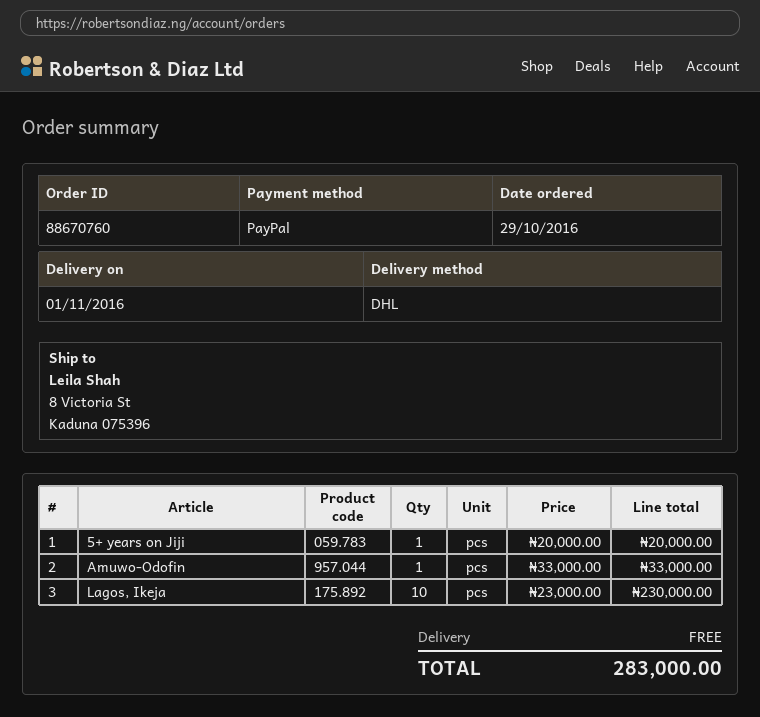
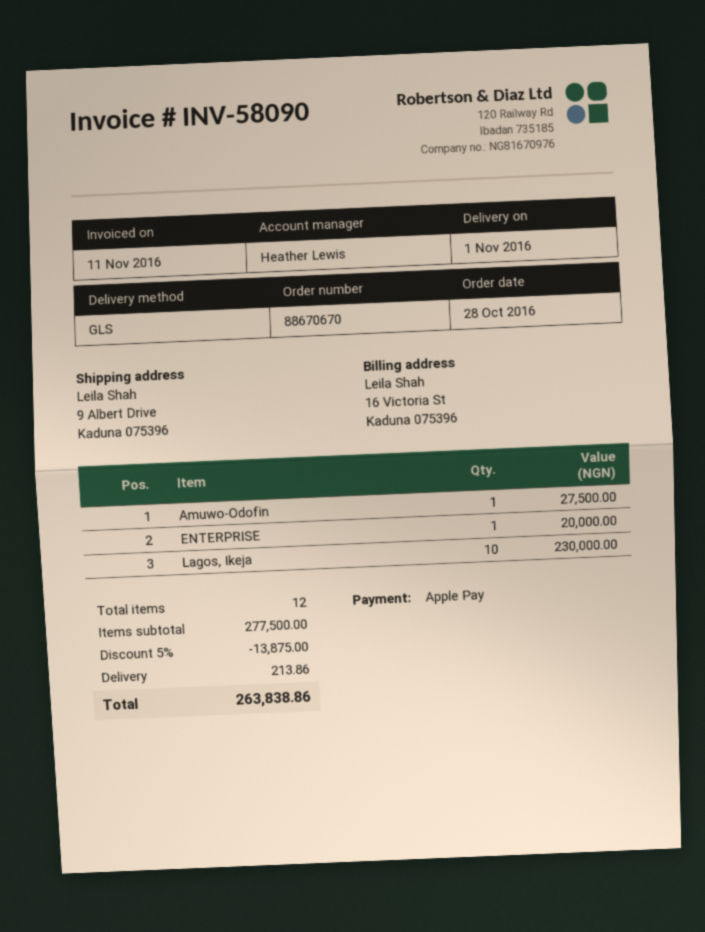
order number: 88670760 -> 88670670
order date: 2016-10-29 -> 2016-10-28
payment method: PayPal -> Apple Pay
shipping method: DHL -> GLS
ship to: 8 Victoria St, Kaduna 075396 -> 9 Albert Drive, Kaduna 075396
5+ years on Jiji: 1 for 20000.00 -> none
Amuwo-Odofin: 1 for 33000.00 -> 1 for 27500.00
ENTERPRISE: none -> 1 for 20000.00
discount: none -> 5% = 13875.00
shipping: 0.00 -> 213.86
total: 283000.00 -> 263838.86

